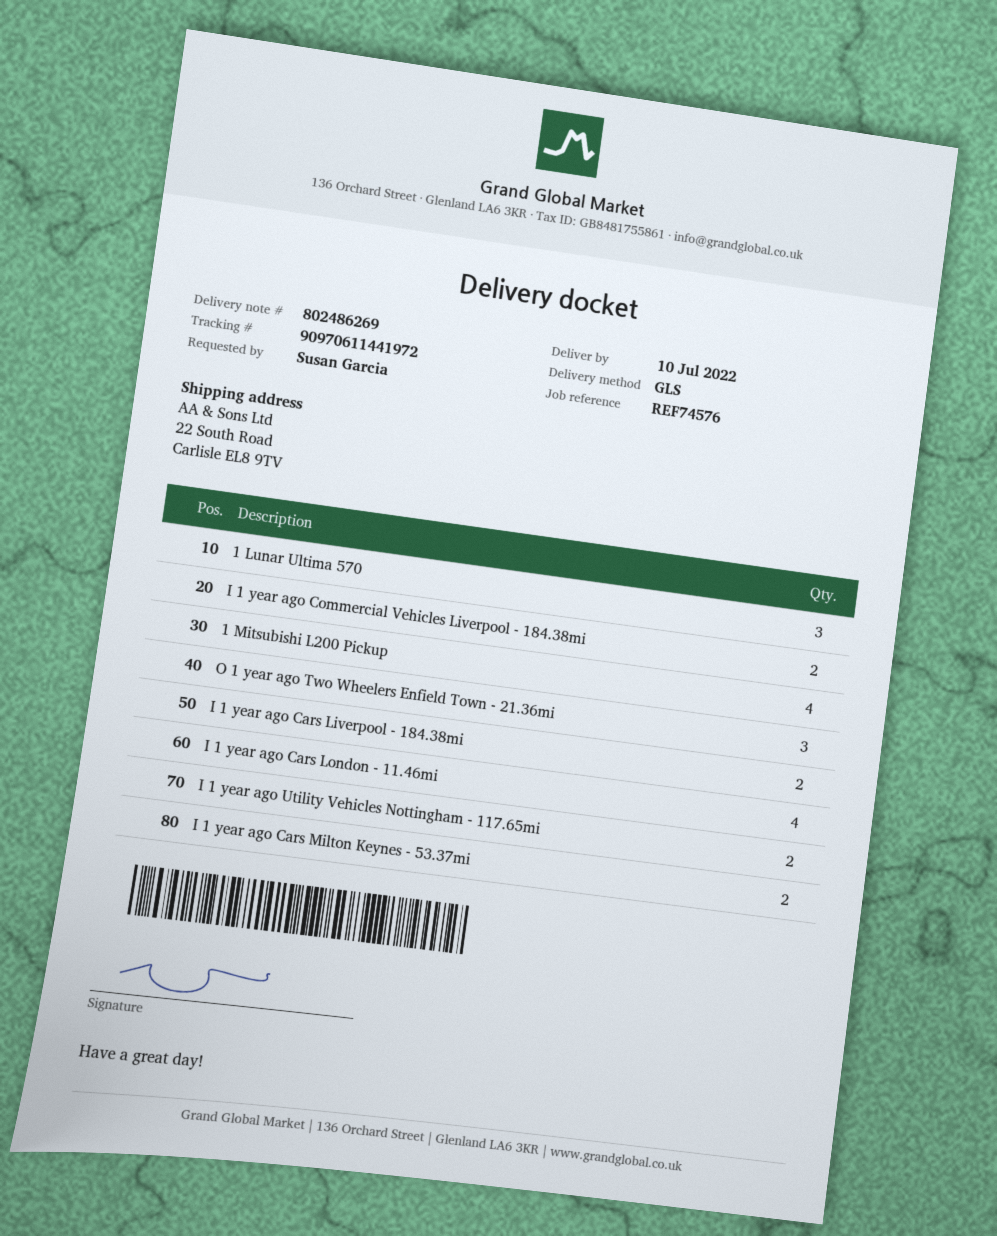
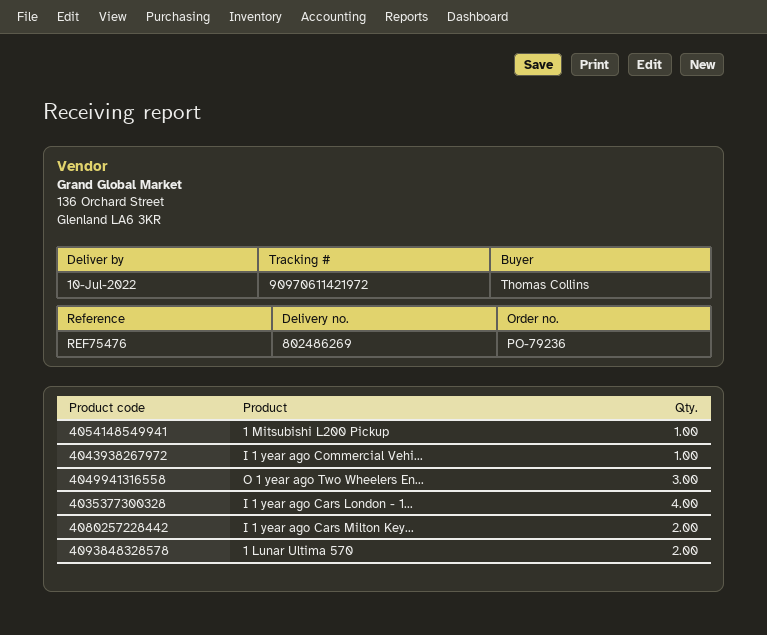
reference: REF74576 -> REF75476
ordered by: Susan Garcia -> Thomas Collins
tracking number: 90970611441972 -> 90970611421972
1 Lunar Ultima 570: 3 -> 2
I 1 year ago Commercial Vehicles Liverpool - 184.38mi: 2 -> 1
1 Mitsubishi L200 Pickup: 4 -> 1
I 1 year ago Cars Liverpool - 184.38mi: 2 -> none
I 1 year ago Utility Vehicles Nottingham - 117.65mi: 2 -> none

